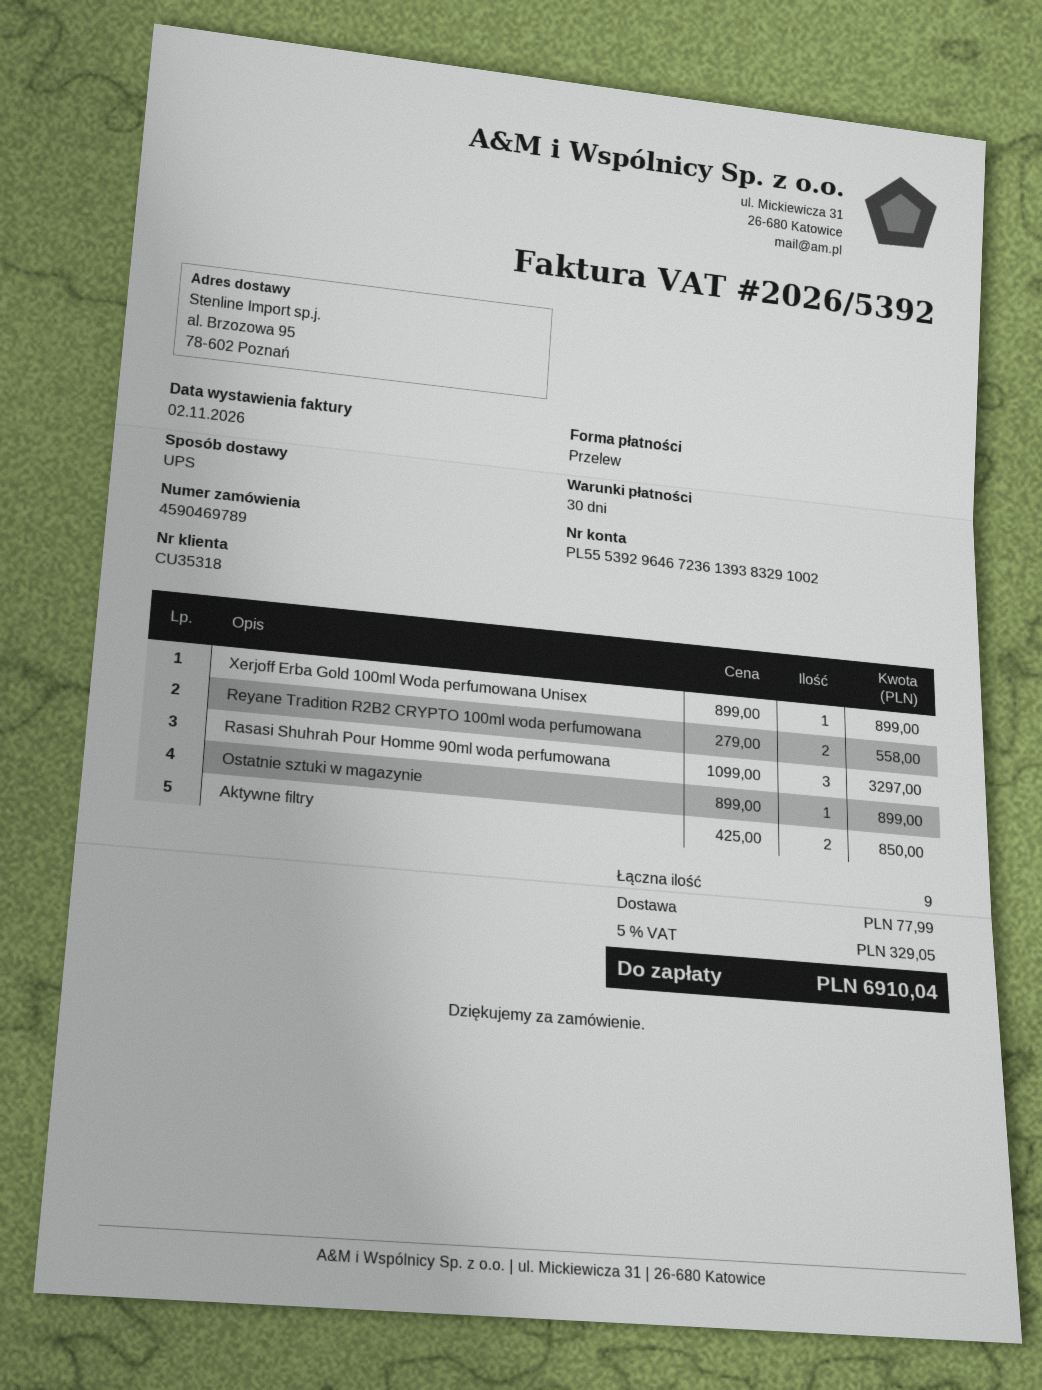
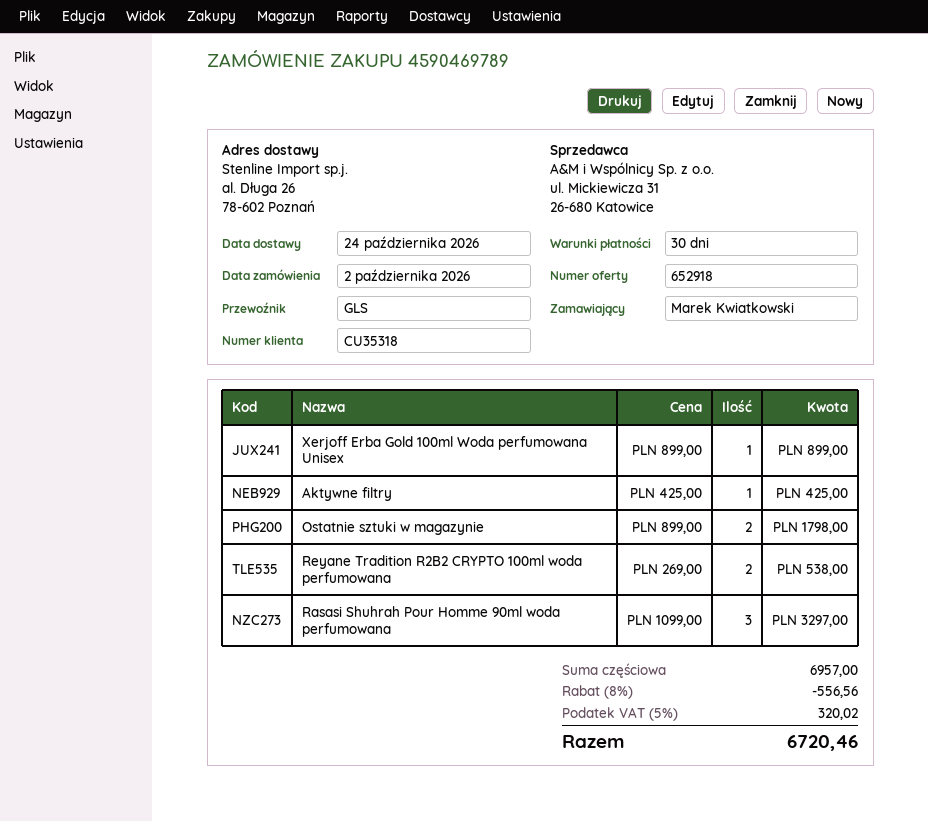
shipping method: UPS -> GLS
ship to: al. Brzozowa 95, 78-602 Poznań -> al. Długa 26, 78-602 Poznań
Reyane Tradition R2B2 CRYPTO 100ml woda perfumowana: 2 x 279.00 = 558.00 -> 2 x 269.00 = 538.00
Ostatnie sztuki w magazynie: 1 x 899.00 = 899.00 -> 2 x 899.00 = 1798.00
Aktywne filtry: 2 x 425.00 = 850.00 -> 1 x 425.00 = 425.00
discount: none -> 8% = 556.56
shipping: 77.99 -> none
tax: 5% = 329.05 -> 5% = 320.02
total: 6910.04 -> 6720.46

